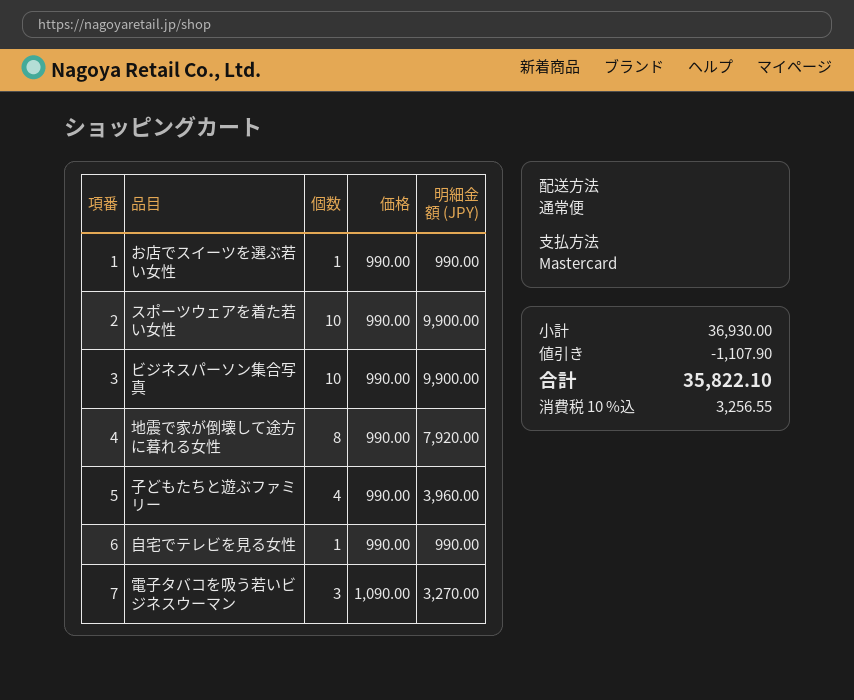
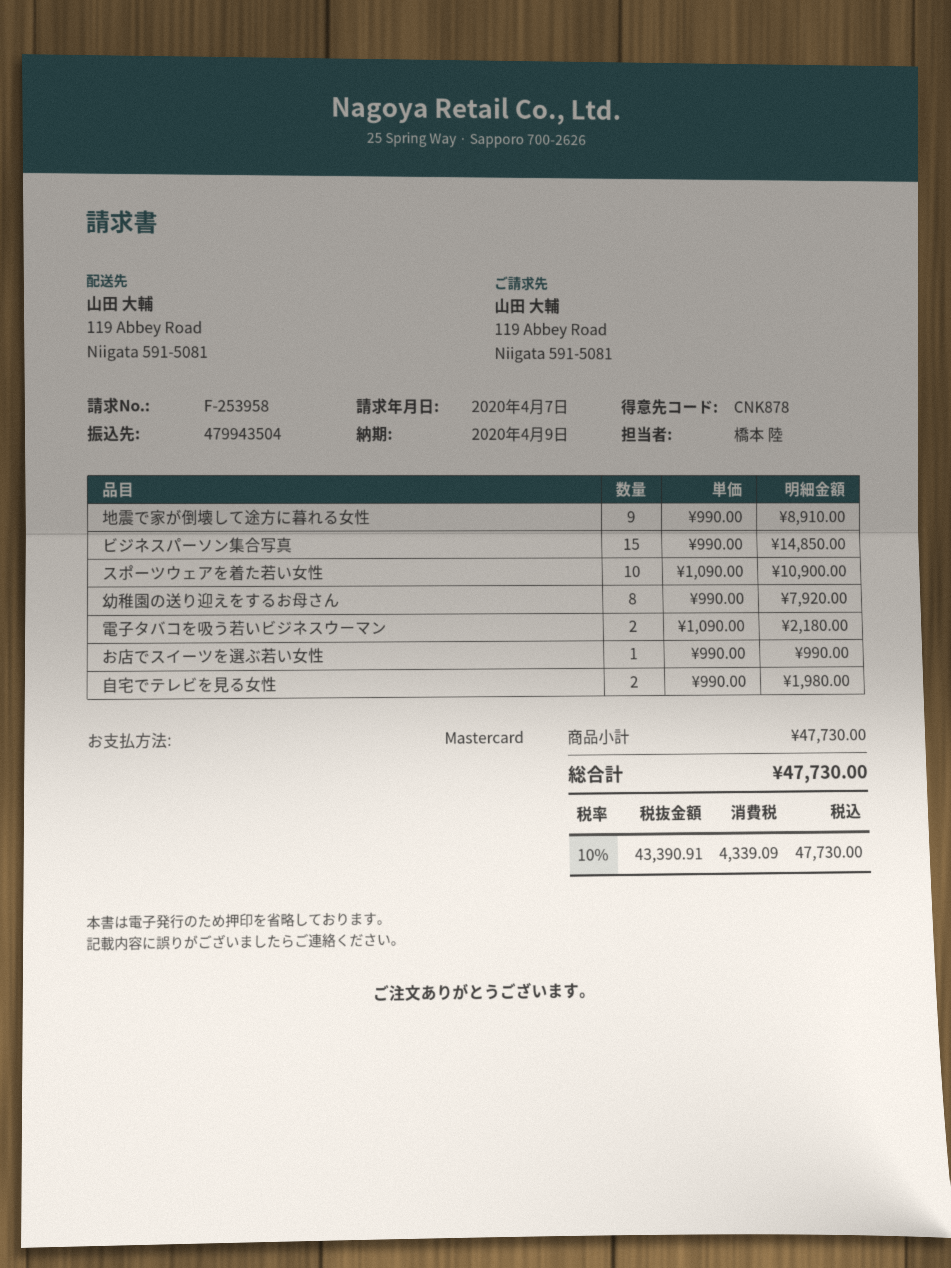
スポーツウェアを着た若い女性: 10 x 990.00 = 9900.00 -> 10 x 1090.00 = 10900.00
ビジネスパーソン集合写真: 10 x 990.00 = 9900.00 -> 15 x 990.00 = 14850.00
地震で家が倒壊して途方に暮れる女性: 8 x 990.00 = 7920.00 -> 9 x 990.00 = 8910.00
子どもたちと遊ぶファミリー: 4 x 990.00 = 3960.00 -> none
自宅でテレビを見る女性: 1 x 990.00 = 990.00 -> 2 x 990.00 = 1980.00
電子タバコを吸う若いビジネスウーマン: 3 x 1090.00 = 3270.00 -> 2 x 1090.00 = 2180.00
幼稚園の送り迎えをするお母さん: none -> 8 x 990.00 = 7920.00
subtotal: 36930.00 -> 47730.00
discount: 1107.90 -> none
tax: 10% = 3256.55 -> 10% = 4339.09
total: 35822.10 -> 47730.00

